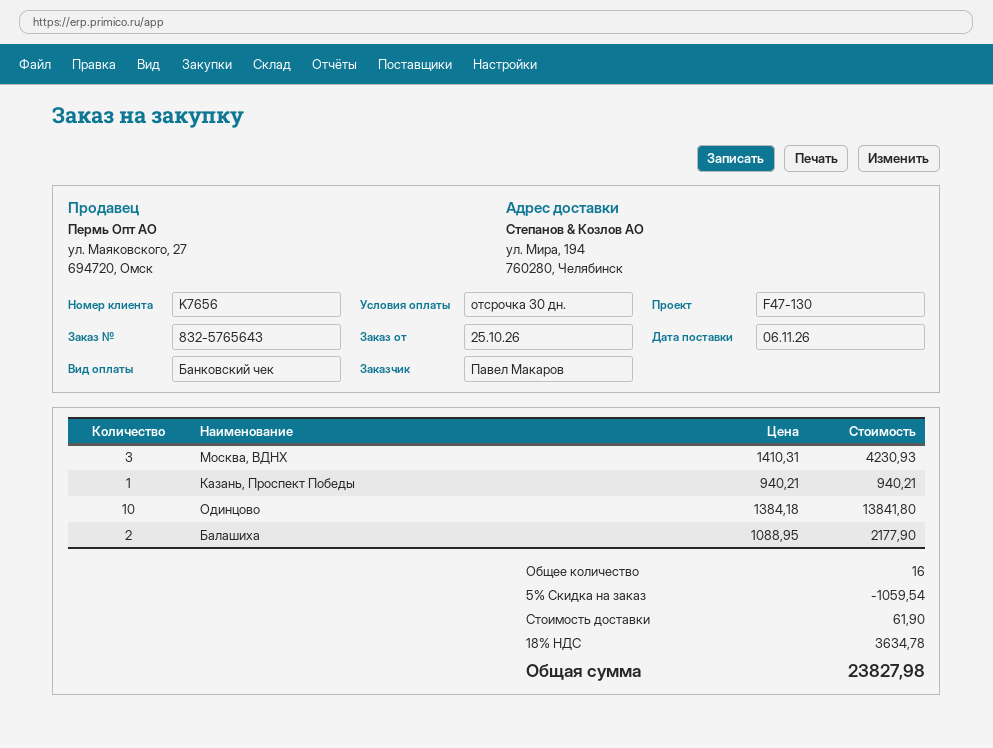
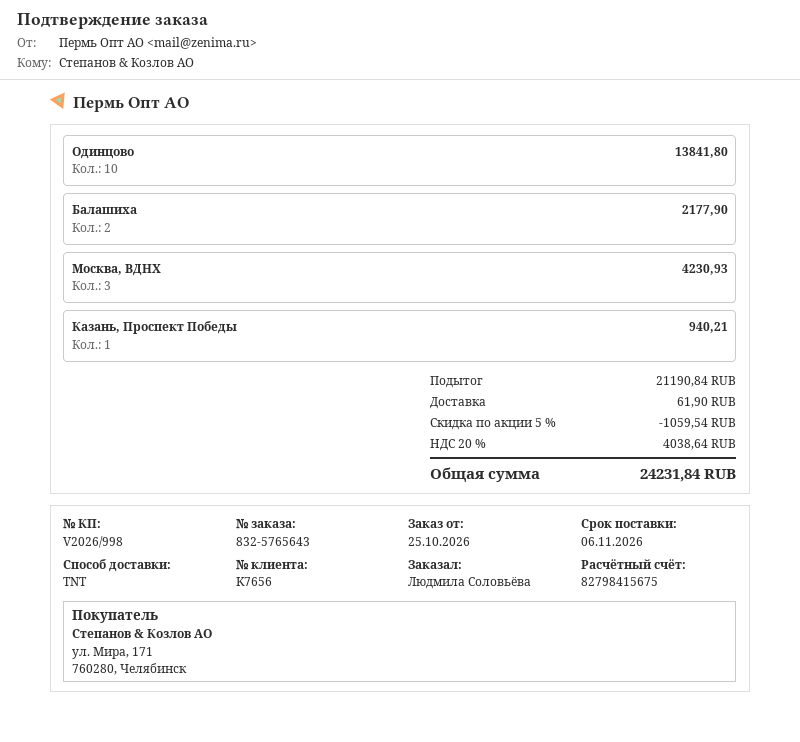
ordered by: Павел Макаров -> Людмила Соловьёва
tax: 18% = 3634.78 -> 20% = 4038.64
total: 23827.98 -> 24231.84

